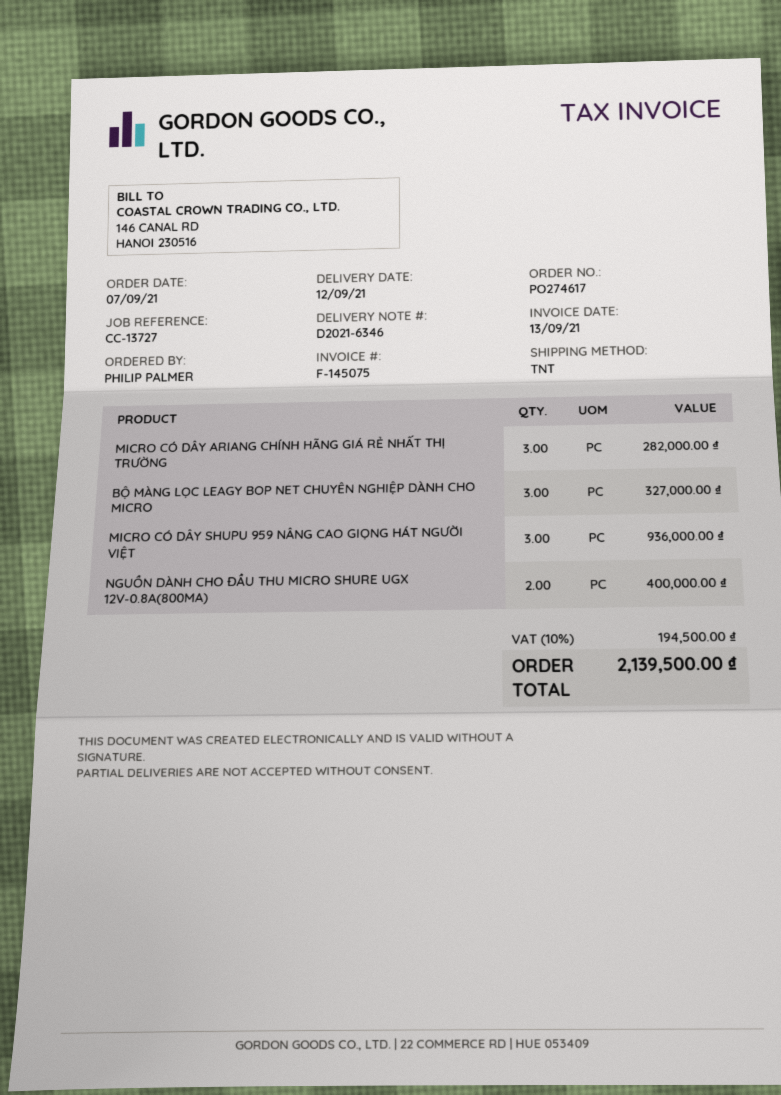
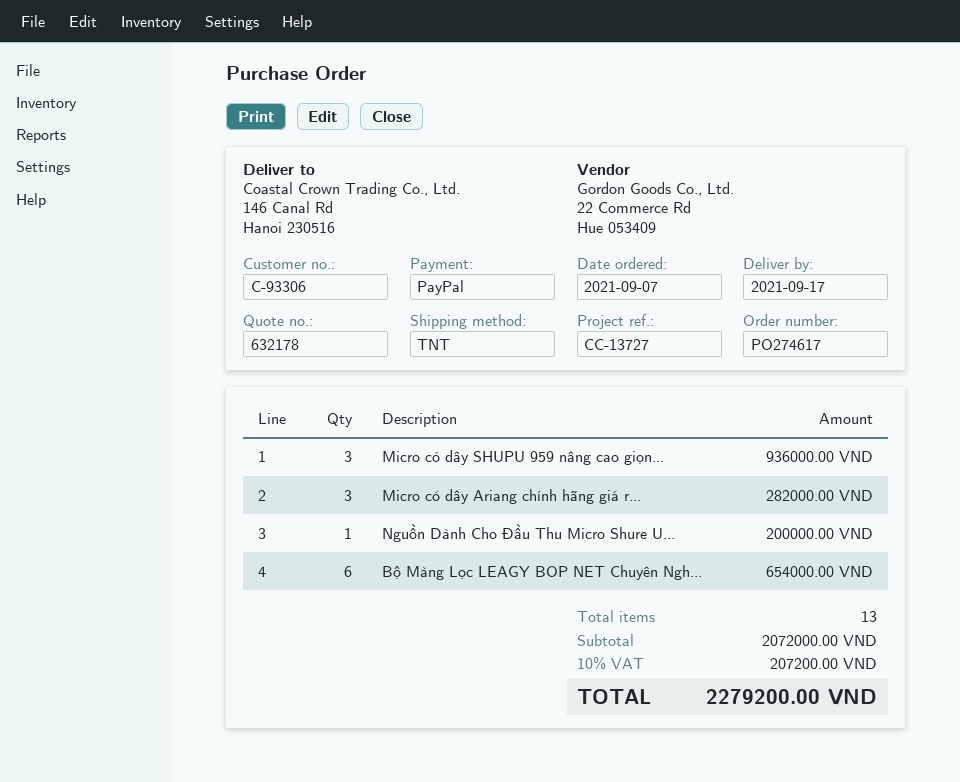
delivery date: 2021-09-12 -> 2021-09-17
BỘ MÀNG LỌC LEAGY BOP NET CHUYÊN NGHIỆP DÀNH CHO MICRO: 3 for 327000.00 -> 6 for 654000.00
NGUỒN DÀNH CHO ĐẦU THU MICRO SHURE UGX 12V-0.8A(800MA): 2 for 400000.00 -> 1 for 200000.00
tax: 10% = 194500.00 -> 10% = 207200.00
total: 2139500.00 -> 2279200.00

